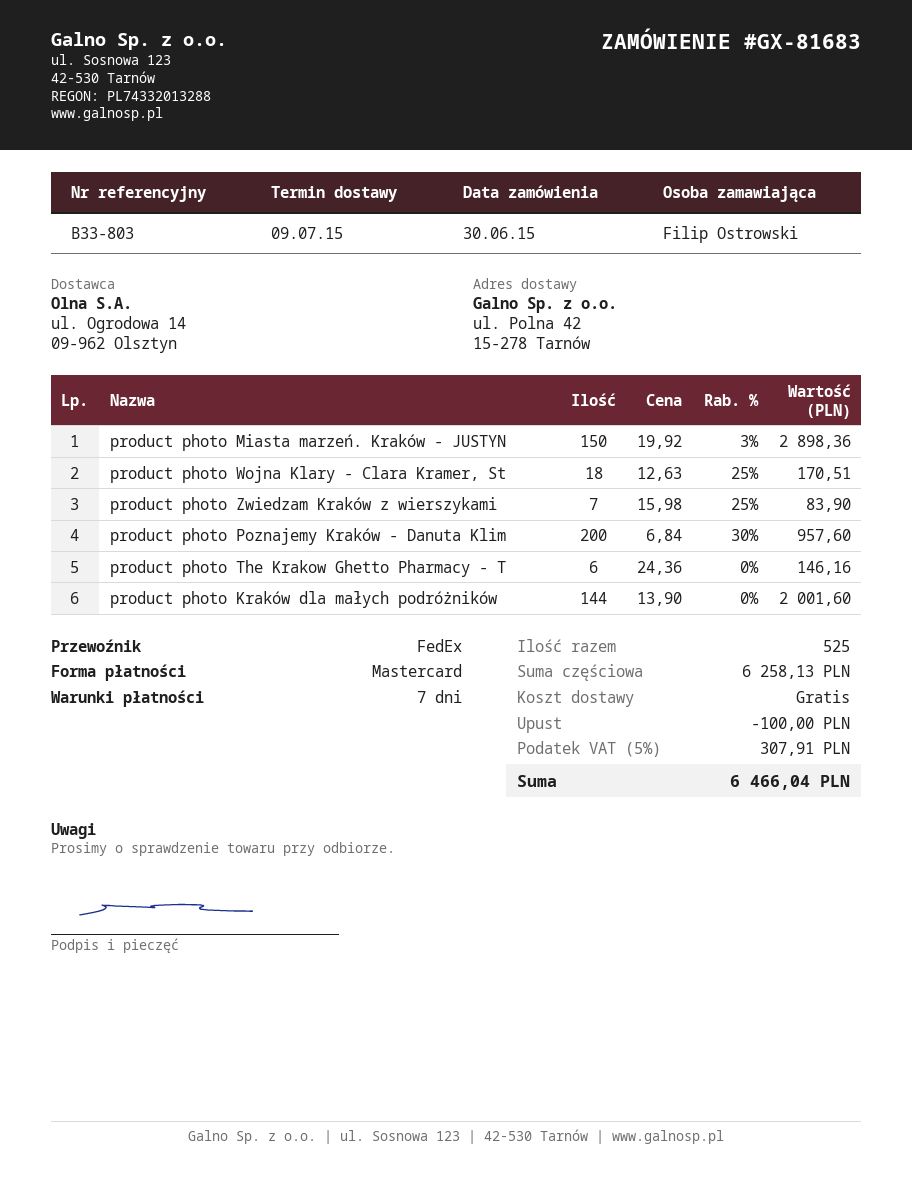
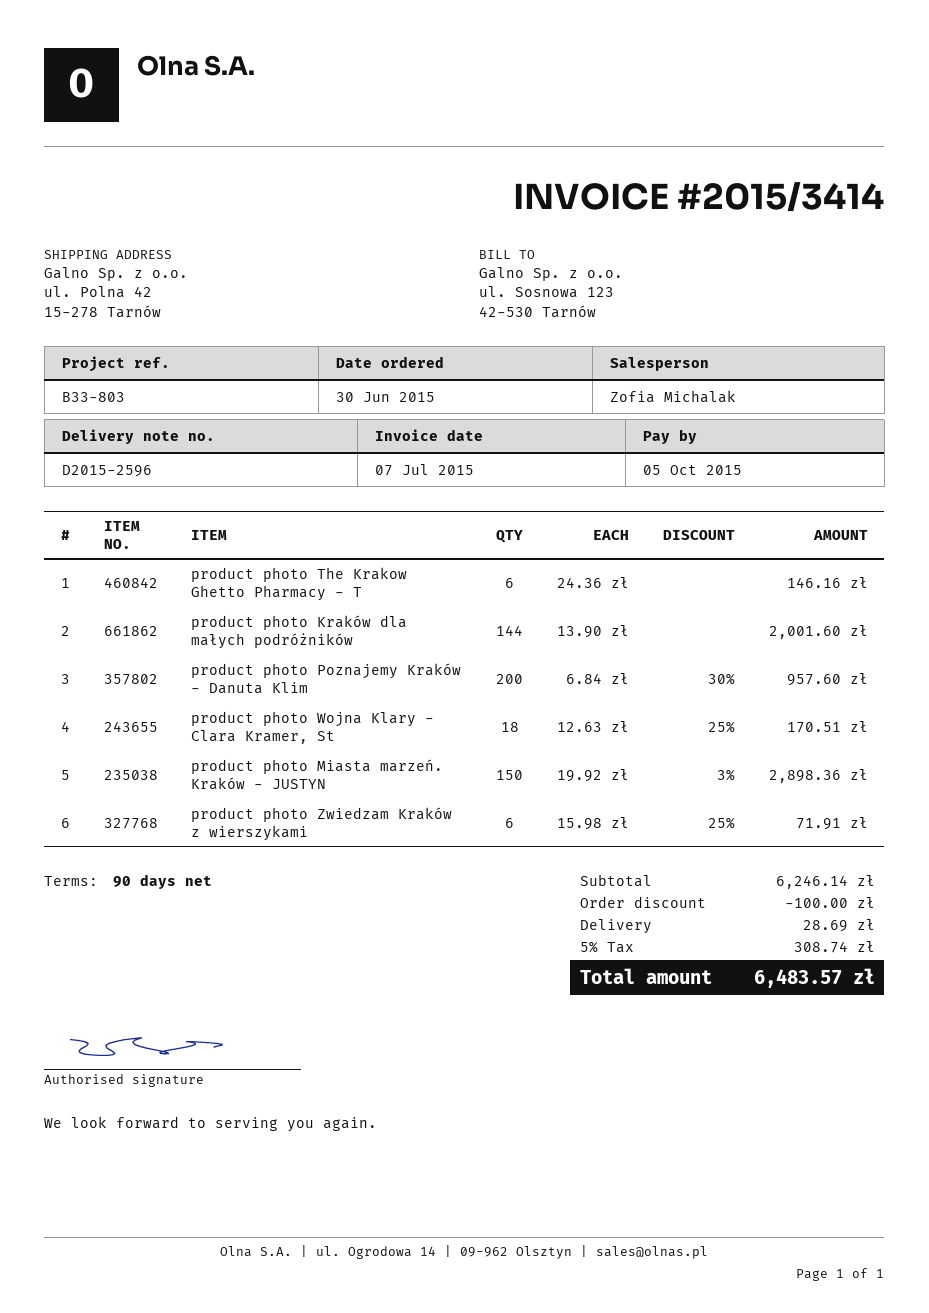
payment terms: 7 days -> 90 days
product photo Zwiedzam Kraków z wierszykami: 7 x 15.98 - 25% = 83.90 -> 6 x 15.98 - 25% = 71.91
subtotal: 6258.13 -> 6246.14
shipping: 0.00 -> 28.69
tax: 5% = 307.91 -> 5% = 308.74
total: 6466.04 -> 6483.57

